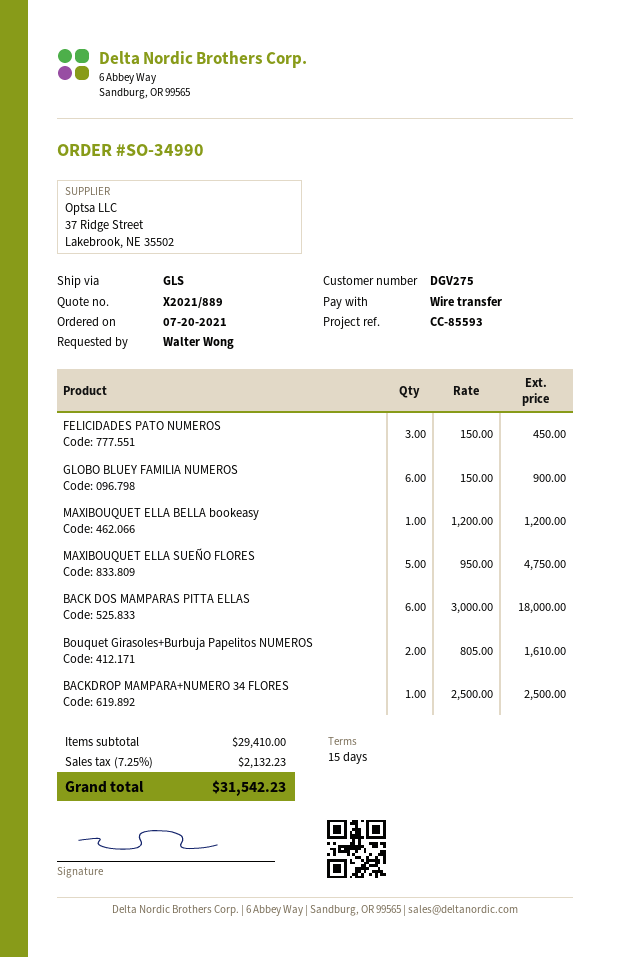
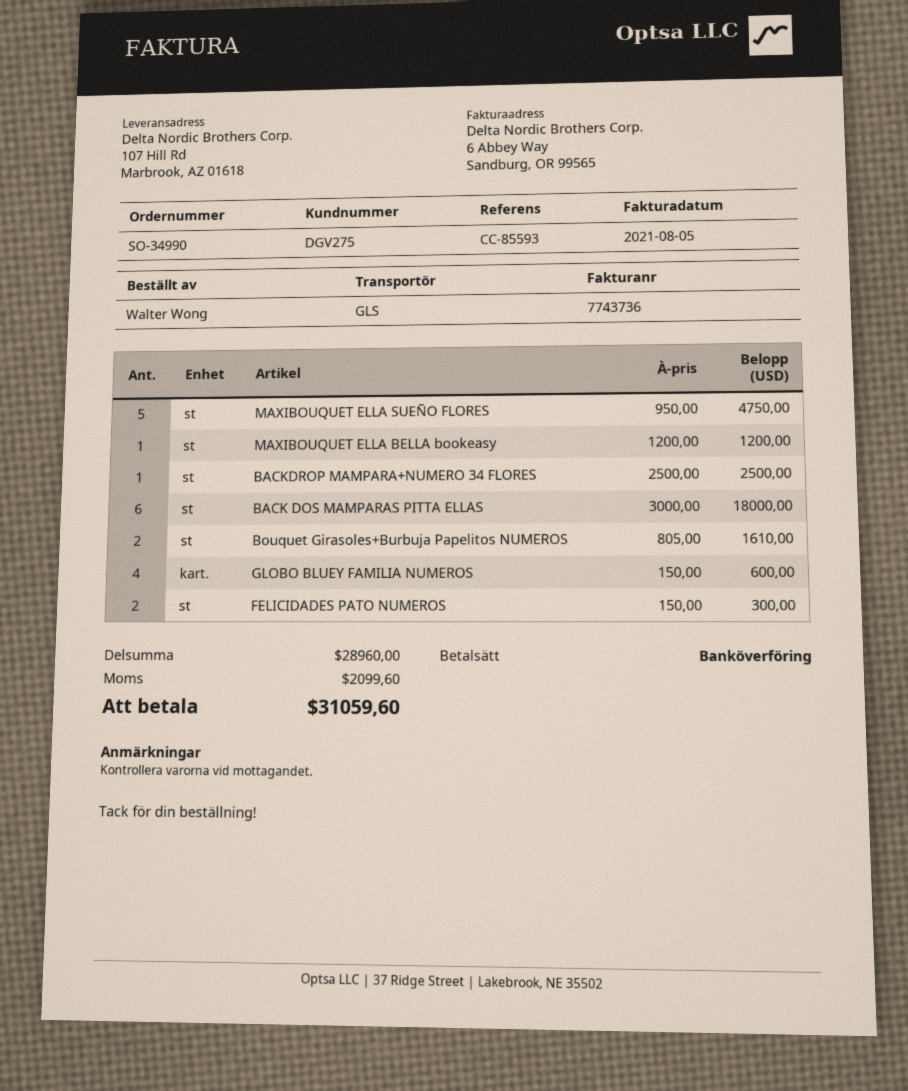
FELICIDADES PATO NUMEROS: 3 x 150.00 = 450.00 -> 2 x 150.00 = 300.00
GLOBO BLUEY FAMILIA NUMEROS: 6 x 150.00 = 900.00 -> 4 x 150.00 = 600.00
subtotal: 29410.00 -> 28960.00
tax: 2132.23 -> 2099.60
total: 31542.23 -> 31059.60

